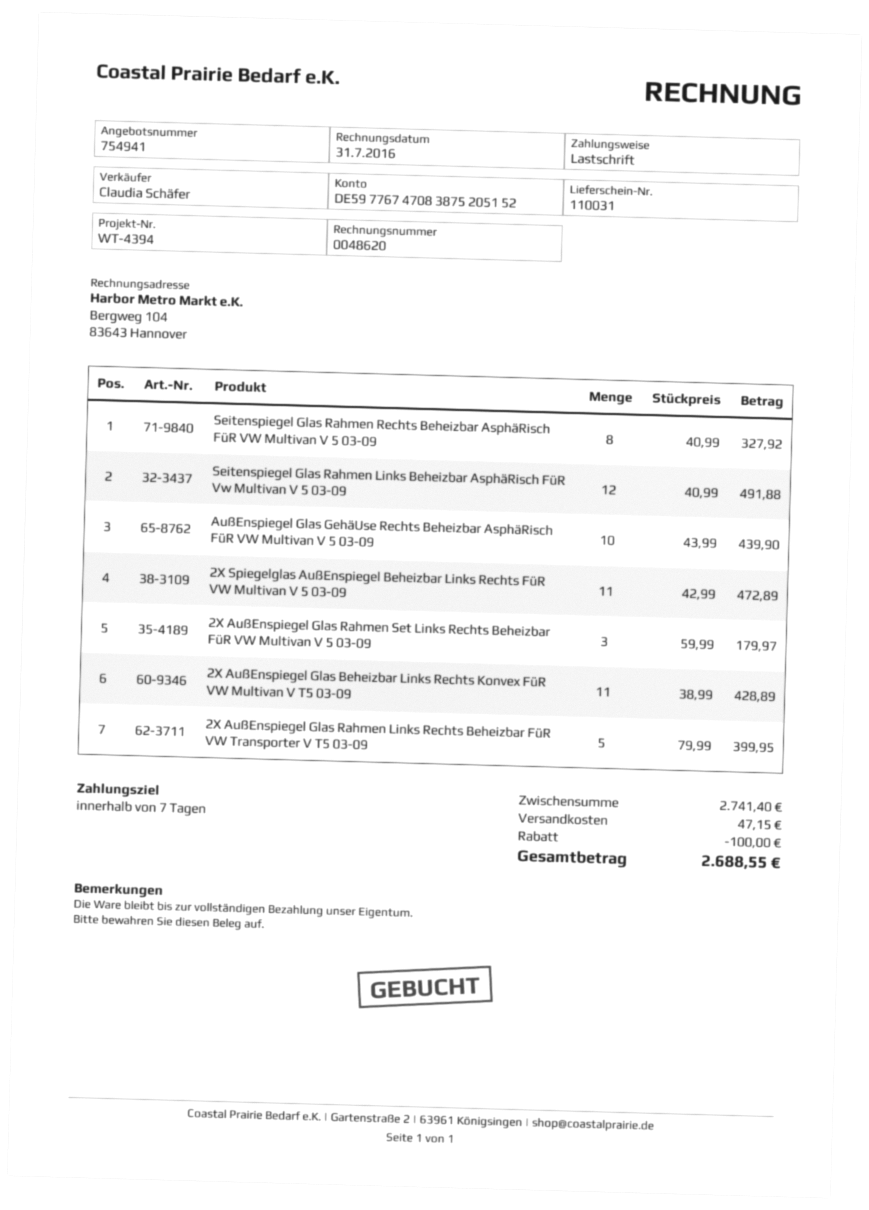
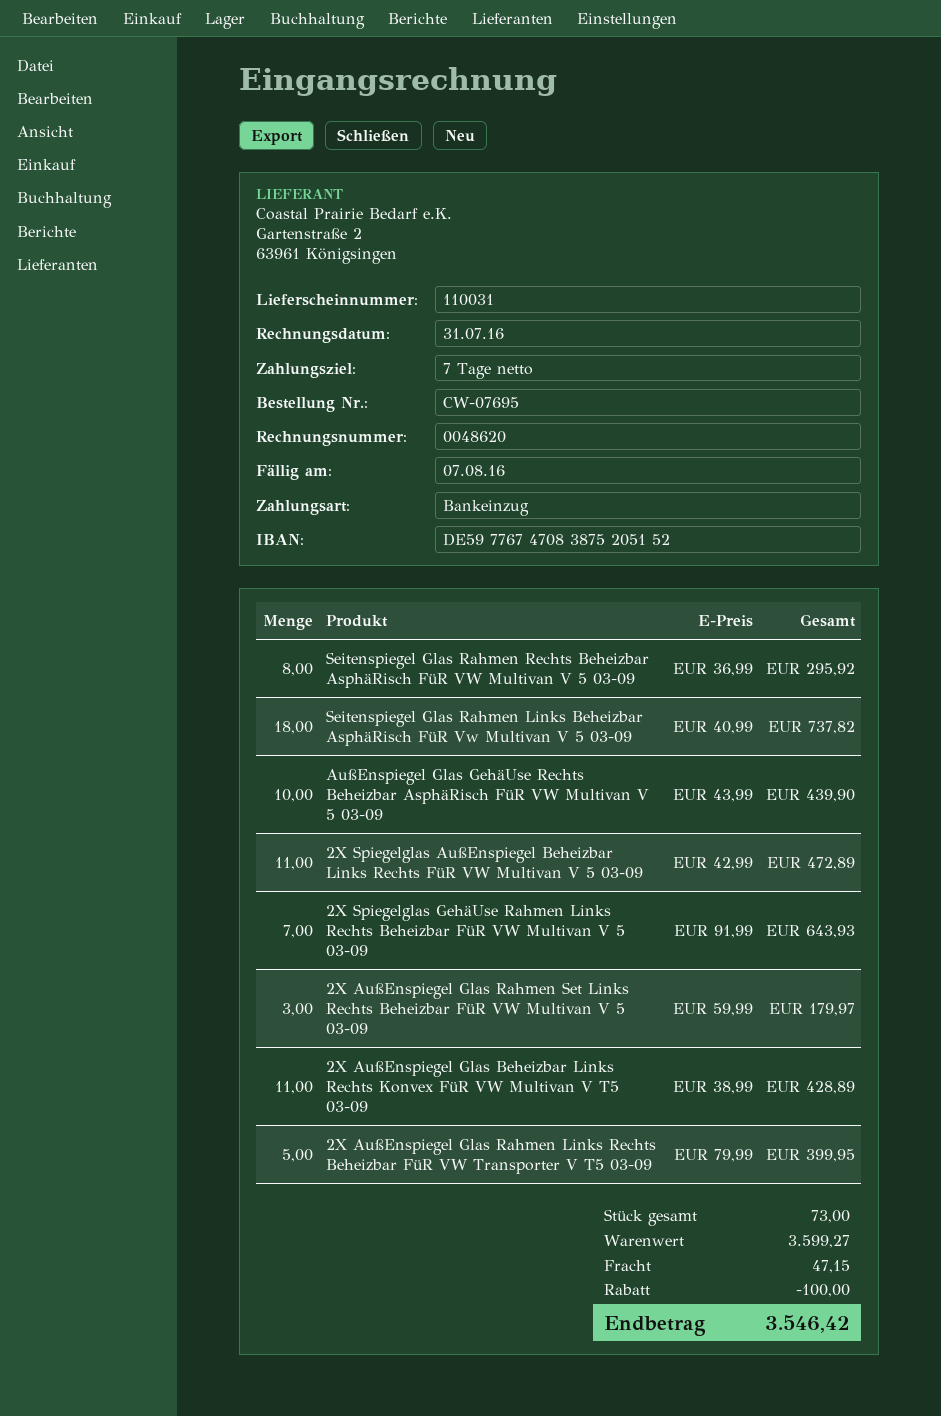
Seitenspiegel Glas Rahmen Rechts Beheizbar AsphäRisch FüR VW Multivan V 5 03-09: 8 x 40.99 = 327.92 -> 8 x 36.99 = 295.92
Seitenspiegel Glas Rahmen Links Beheizbar AsphäRisch FüR Vw Multivan V 5 03-09: 12 x 40.99 = 491.88 -> 18 x 40.99 = 737.82
2X Spiegelglas GehäUse Rahmen Links Rechts Beheizbar FüR VW Multivan V 5 03-09: none -> 7 x 91.99 = 643.93
subtotal: 2741.40 -> 3599.27
total: 2688.55 -> 3546.42

